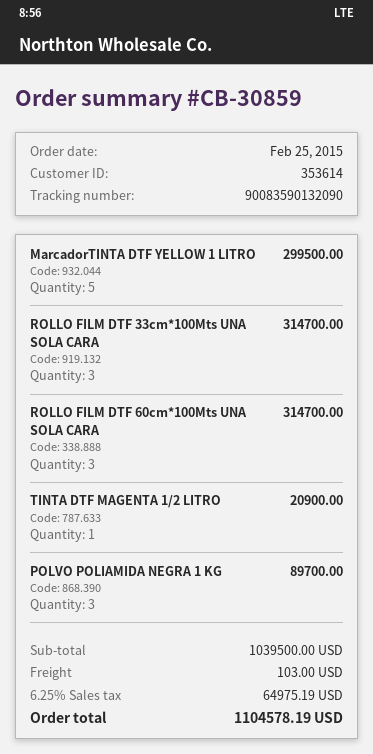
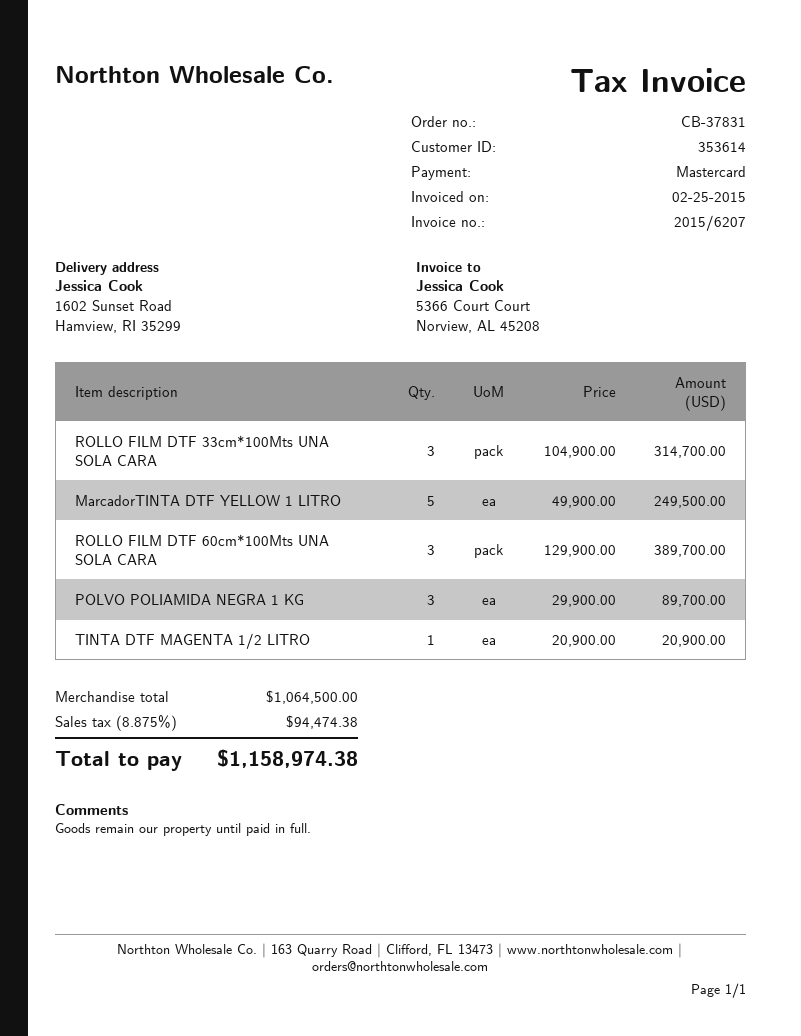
order number: CB-30859 -> CB-37831
MarcadorTINTA DTF YELLOW 1 LITRO: 5 for 299500.00 -> 5 for 249500.00
ROLLO FILM DTF 60cm*100Mts UNA SOLA CARA: 3 for 314700.00 -> 3 for 389700.00
subtotal: 1039500.00 -> 1064500.00
shipping: 103.00 -> none
tax: 6.25% = 64975.19 -> 8.875% = 94474.38
total: 1104578.19 -> 1158974.38

